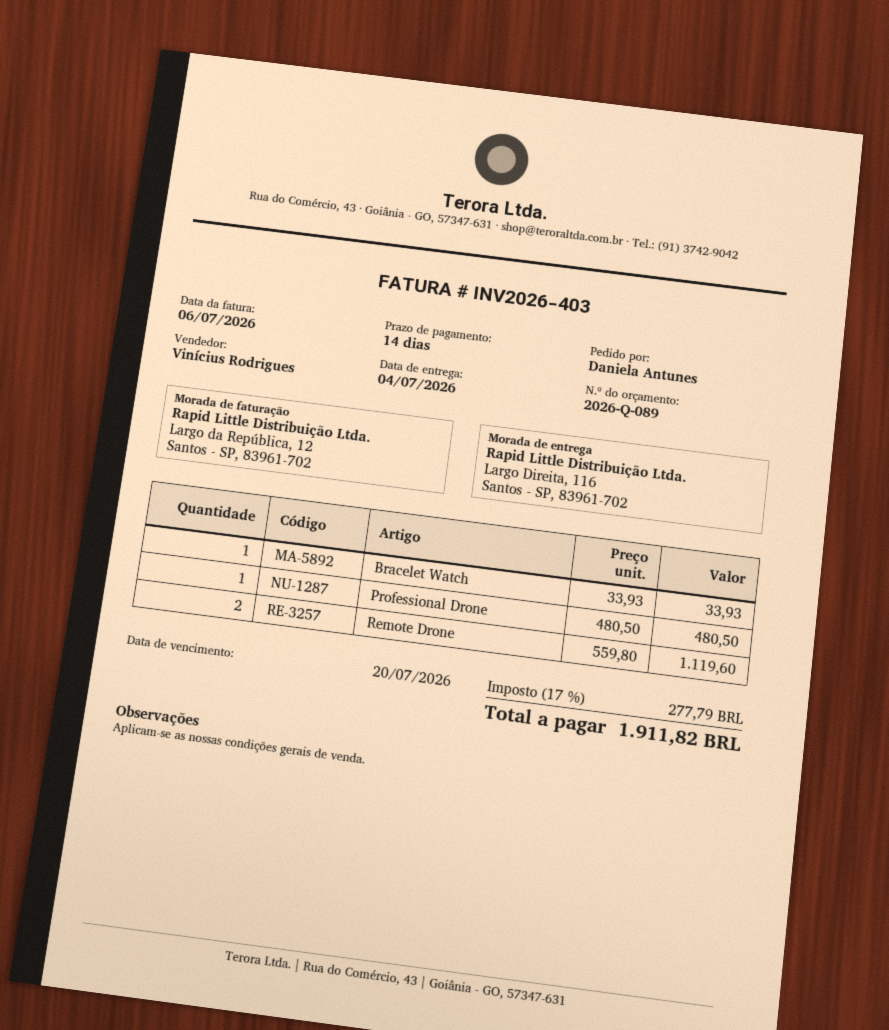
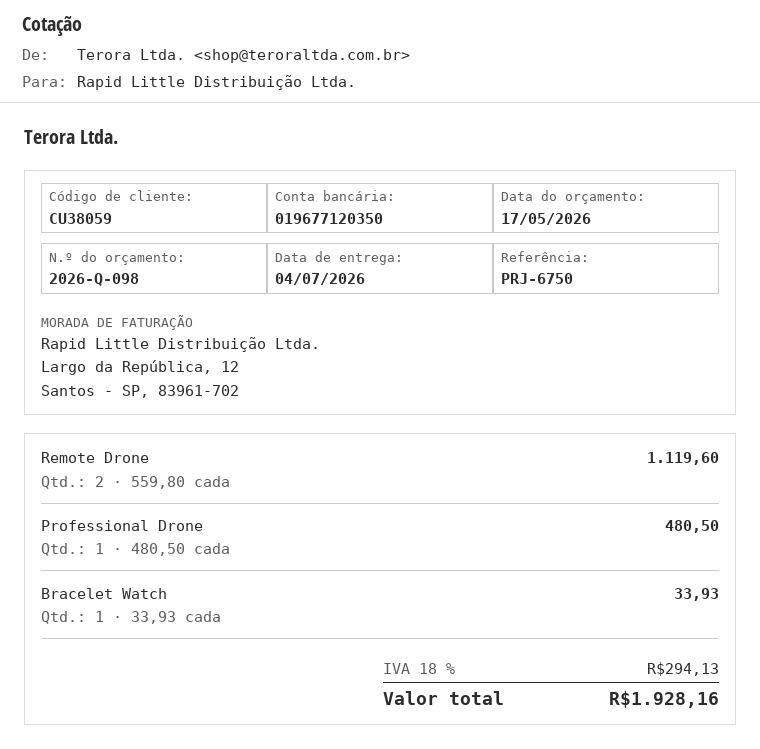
quote number: 2026-Q-089 -> 2026-Q-098
tax: 17% = 277.79 -> 18% = 294.13
total: 1911.82 -> 1928.16

